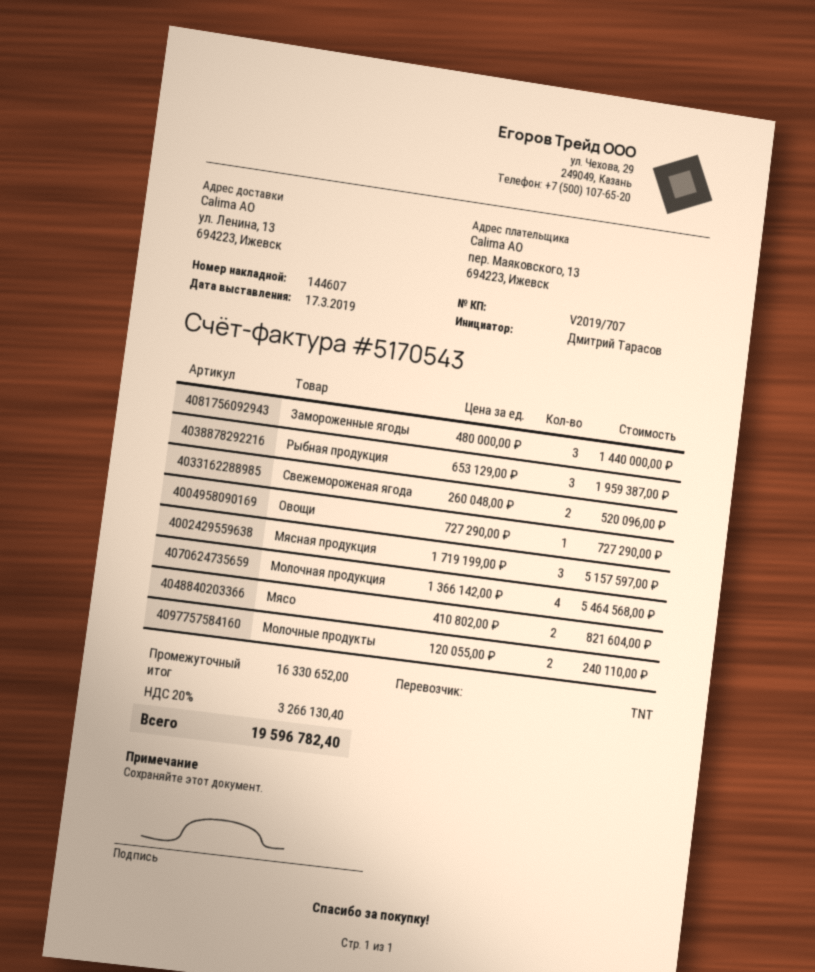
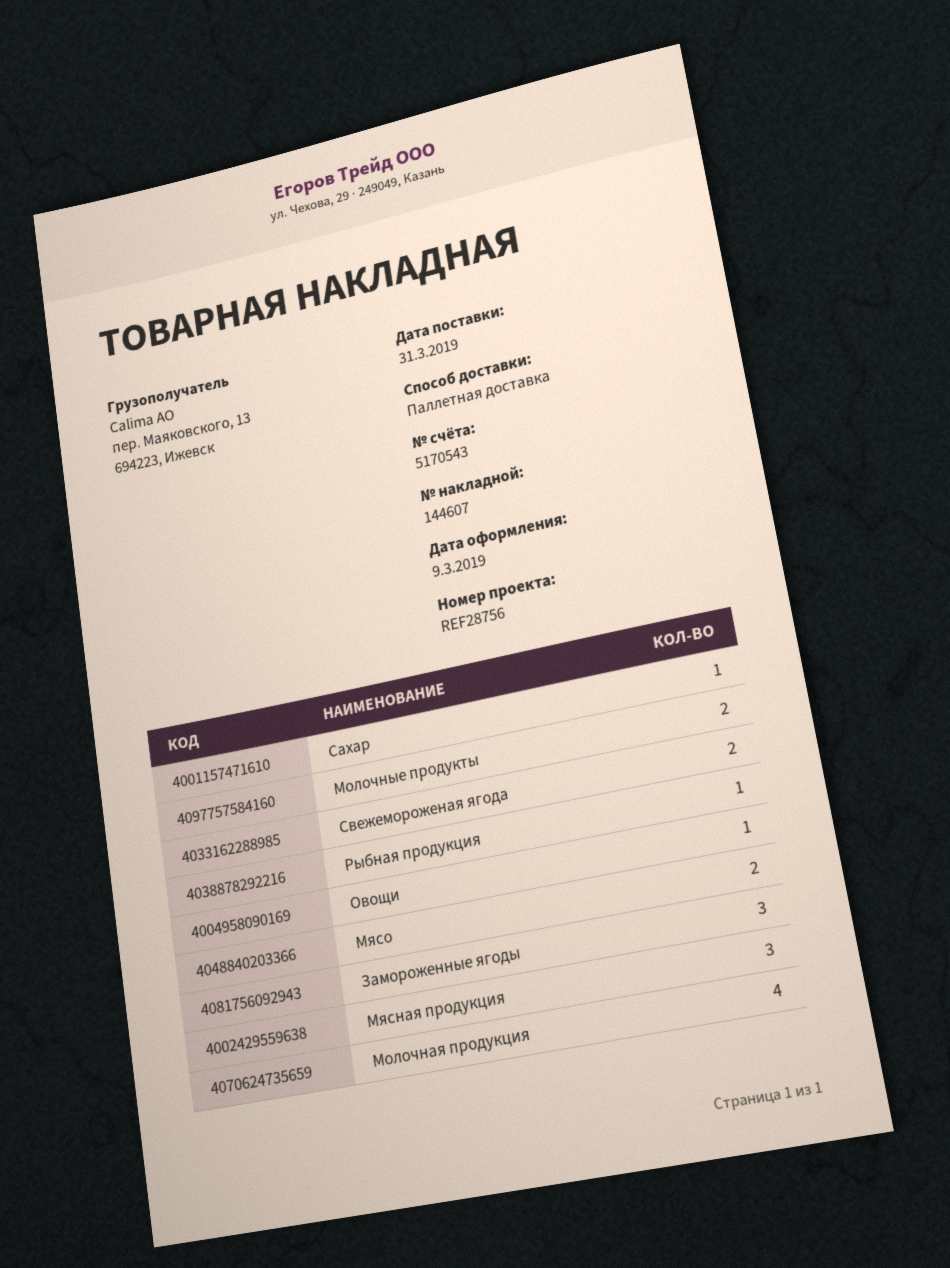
shipping method: TNT -> pallet freight
ship to: ул. Ленина, 13, 694223, Ижевск -> пер. Маяковского, 13, 694223, Ижевск
Рыбная продукция: 3 -> 1
Сахар: none -> 1

